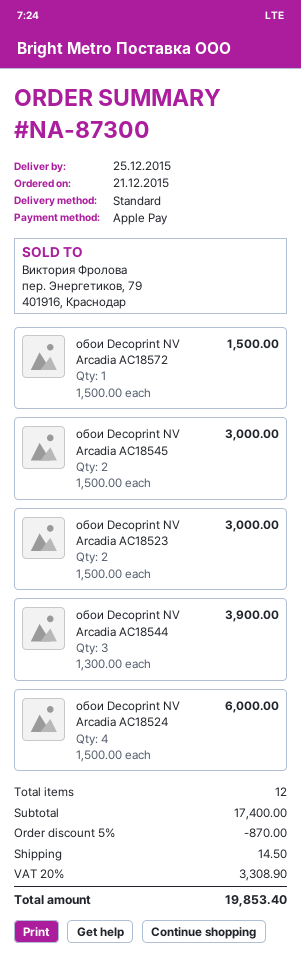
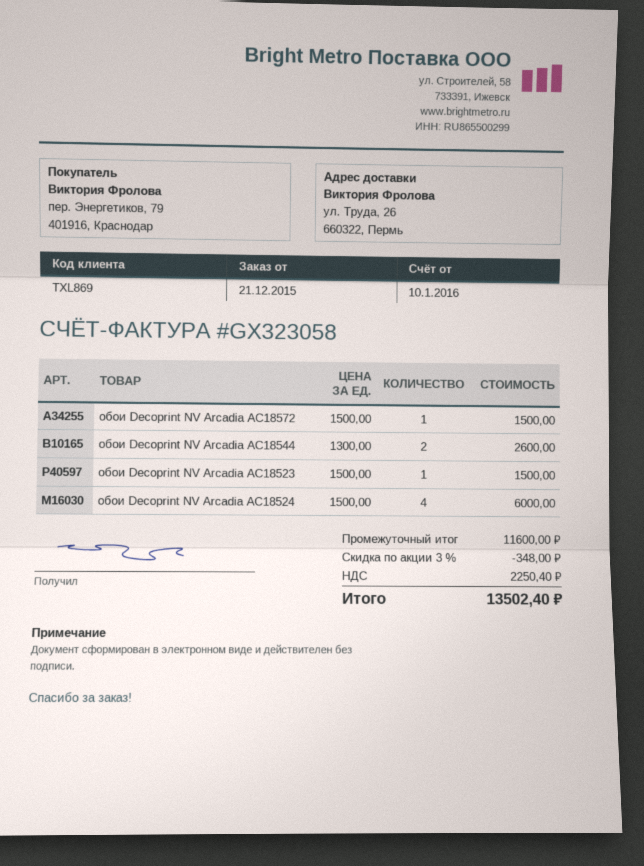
обои Decoprint NV Arcadia AC18545: 2 x 1500.00 = 3000.00 -> none
обои Decoprint NV Arcadia AC18523: 2 x 1500.00 = 3000.00 -> 1 x 1500.00 = 1500.00
обои Decoprint NV Arcadia AC18544: 3 x 1300.00 = 3900.00 -> 2 x 1300.00 = 2600.00
subtotal: 17400.00 -> 11600.00
discount: 5% = 870.00 -> 3% = 348.00
shipping: 14.50 -> none
tax: 3308.90 -> 2250.40
total: 19853.40 -> 13502.40

